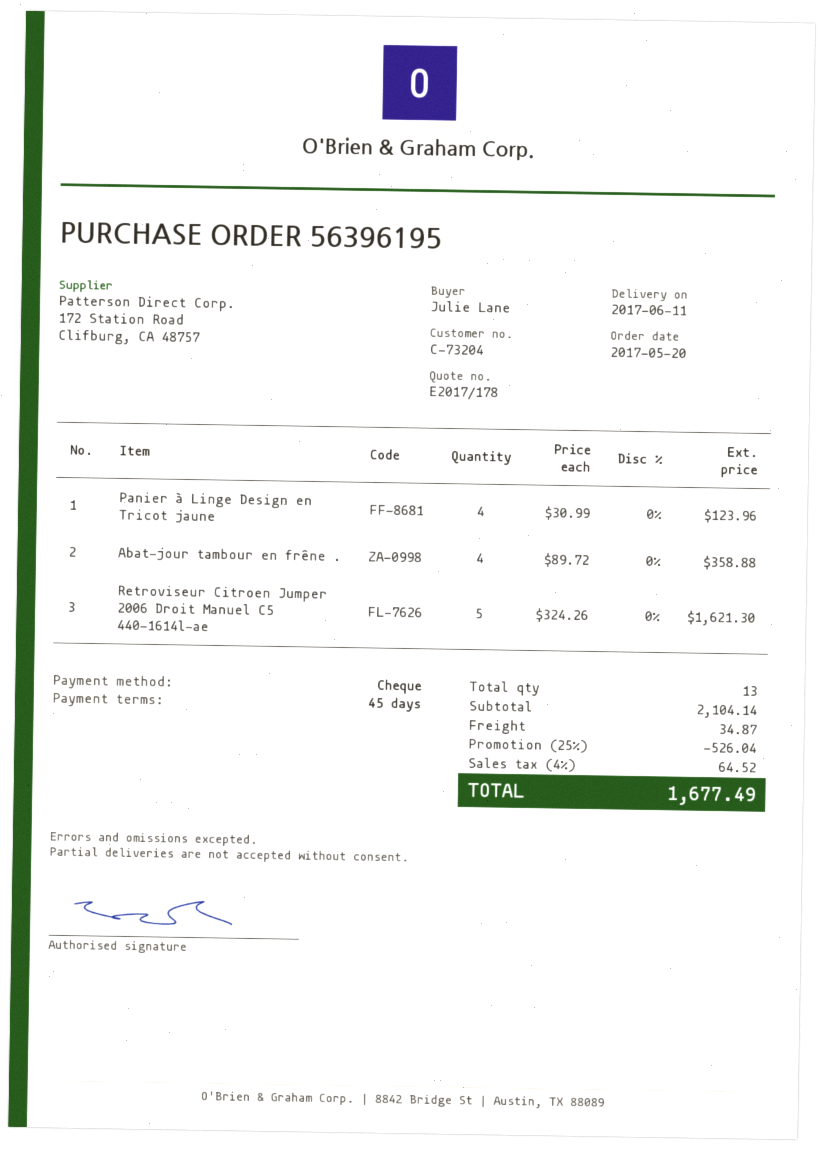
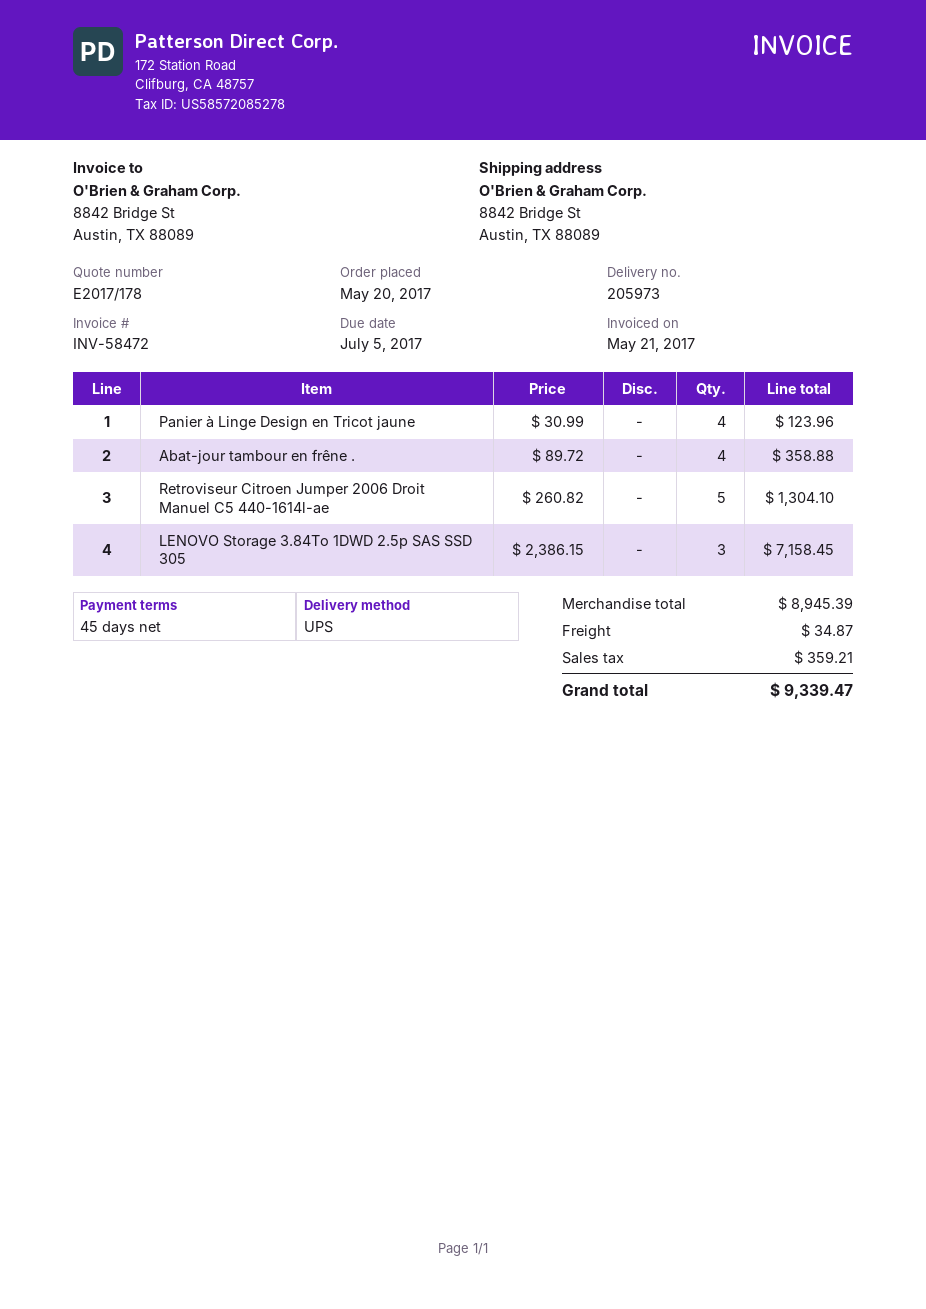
Retroviseur Citroen Jumper 2006 Droit Manuel C5 440-1614l-ae: 5 x 324.26 = 1621.30 -> 5 x 260.82 = 1304.10
LENOVO Storage 3.84To 1DWD 2.5p SAS SSD 305: none -> 3 x 2386.15 = 7158.45
subtotal: 2104.14 -> 8945.39
discount: 25% = 526.04 -> none
tax: 64.52 -> 359.21
total: 1677.49 -> 9339.47

